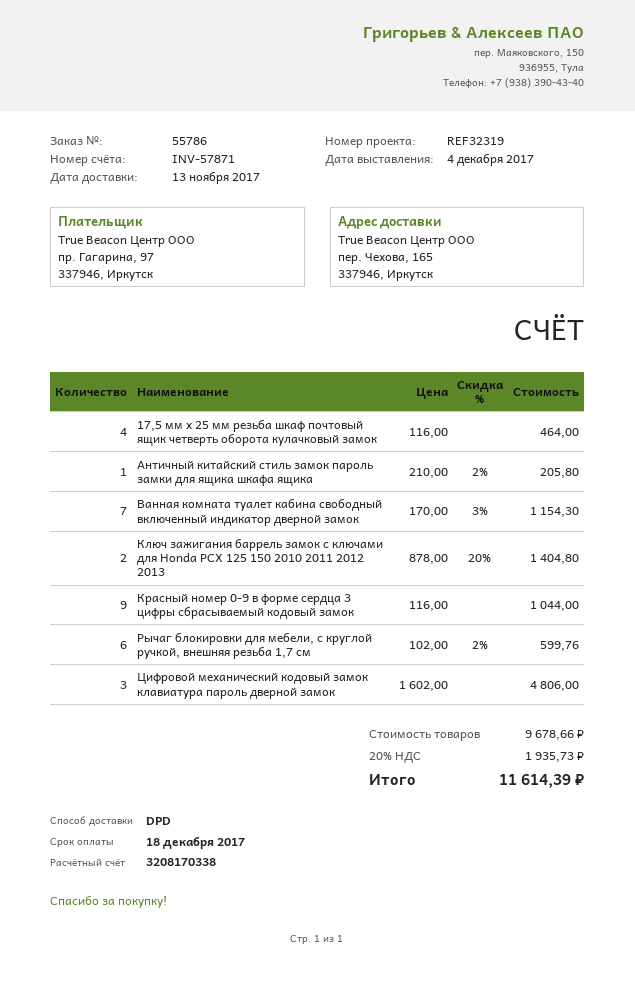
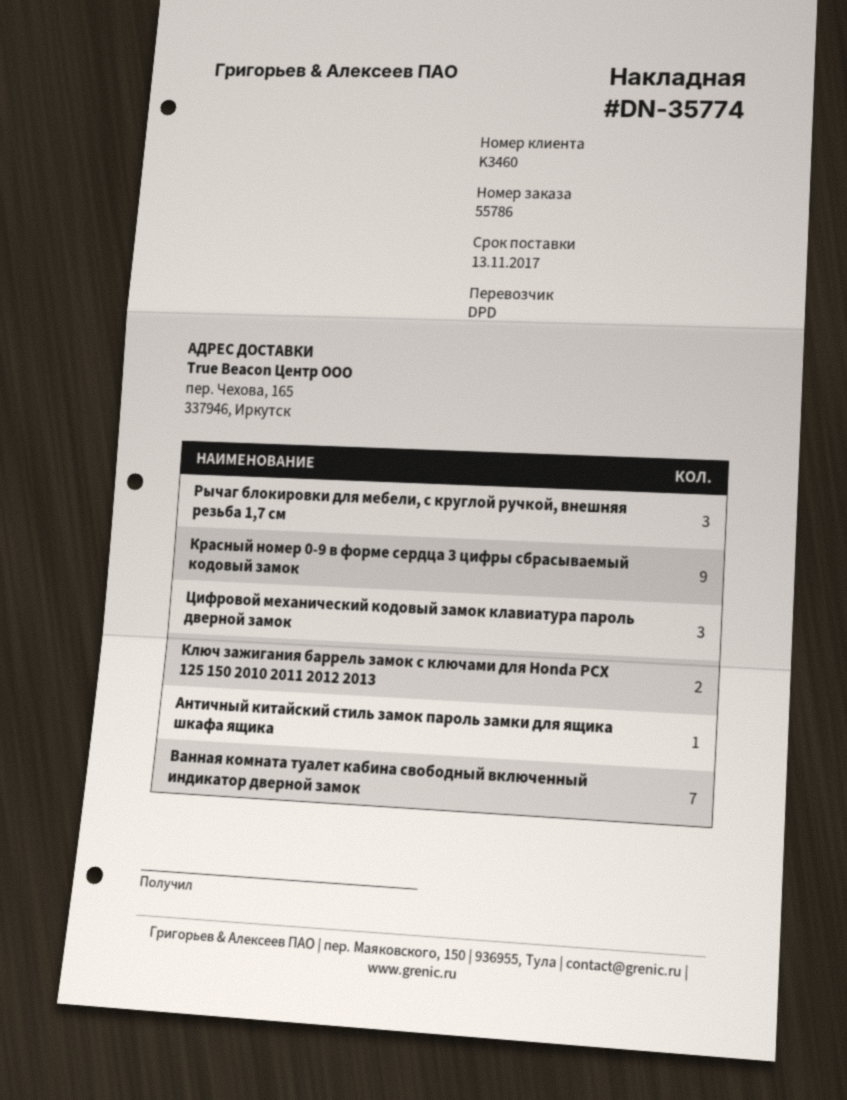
17,5 мм x 25 мм резьба шкаф почтовый ящик четверть оборота кулачковый замок: 4 -> none
Рычаг блокировки для мебели, с круглой ручкой, внешняя резьба 1,7 см: 6 -> 3

